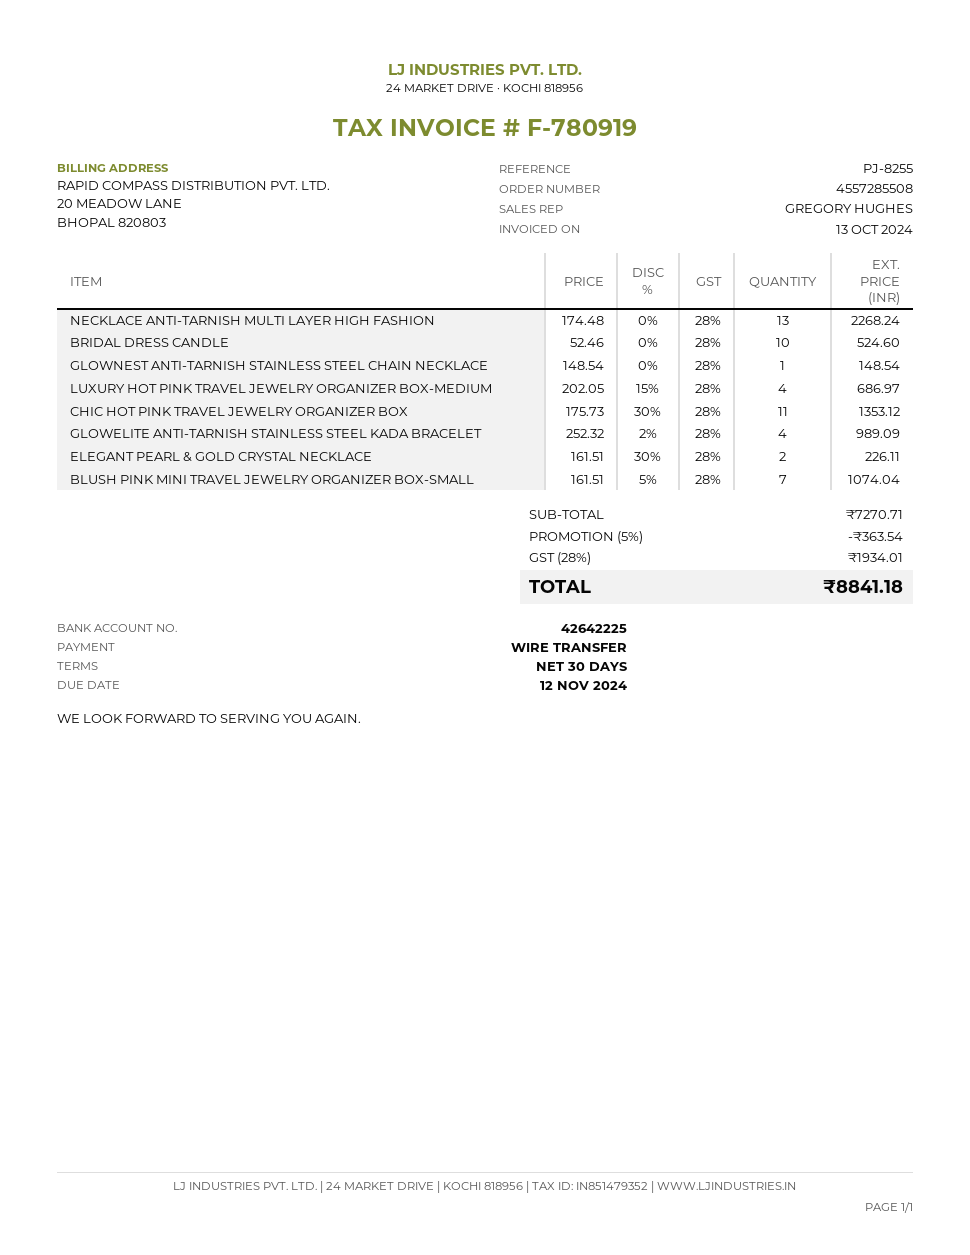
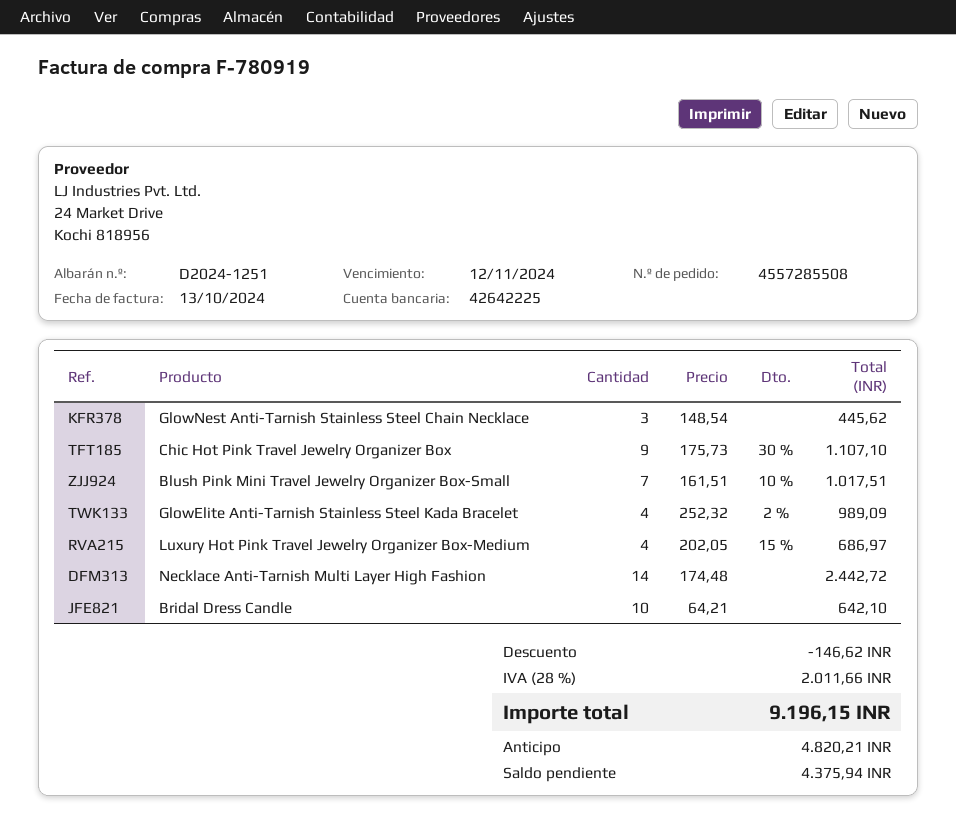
NECKLACE ANTI-TARNISH MULTI LAYER HIGH FASHION: 13 x 174.48 = 2268.24 -> 14 x 174.48 = 2442.72
BRIDAL DRESS CANDLE: 10 x 52.46 = 524.60 -> 10 x 64.21 = 642.10
GLOWNEST ANTI-TARNISH STAINLESS STEEL CHAIN NECKLACE: 1 x 148.54 = 148.54 -> 3 x 148.54 = 445.62
CHIC HOT PINK TRAVEL JEWELRY ORGANIZER BOX: 11 x 175.73 - 30% = 1353.12 -> 9 x 175.73 - 30% = 1107.10
ELEGANT PEARL & GOLD CRYSTAL NECKLACE: 2 x 161.51 - 30% = 226.11 -> none
BLUSH PINK MINI TRAVEL JEWELRY ORGANIZER BOX-SMALL: 7 x 161.51 - 5% = 1074.04 -> 7 x 161.51 - 10% = 1017.51
discount: 363.54 -> 146.62
tax: 28% = 1934.01 -> 28% = 2011.66
total: 8841.18 -> 9196.15

